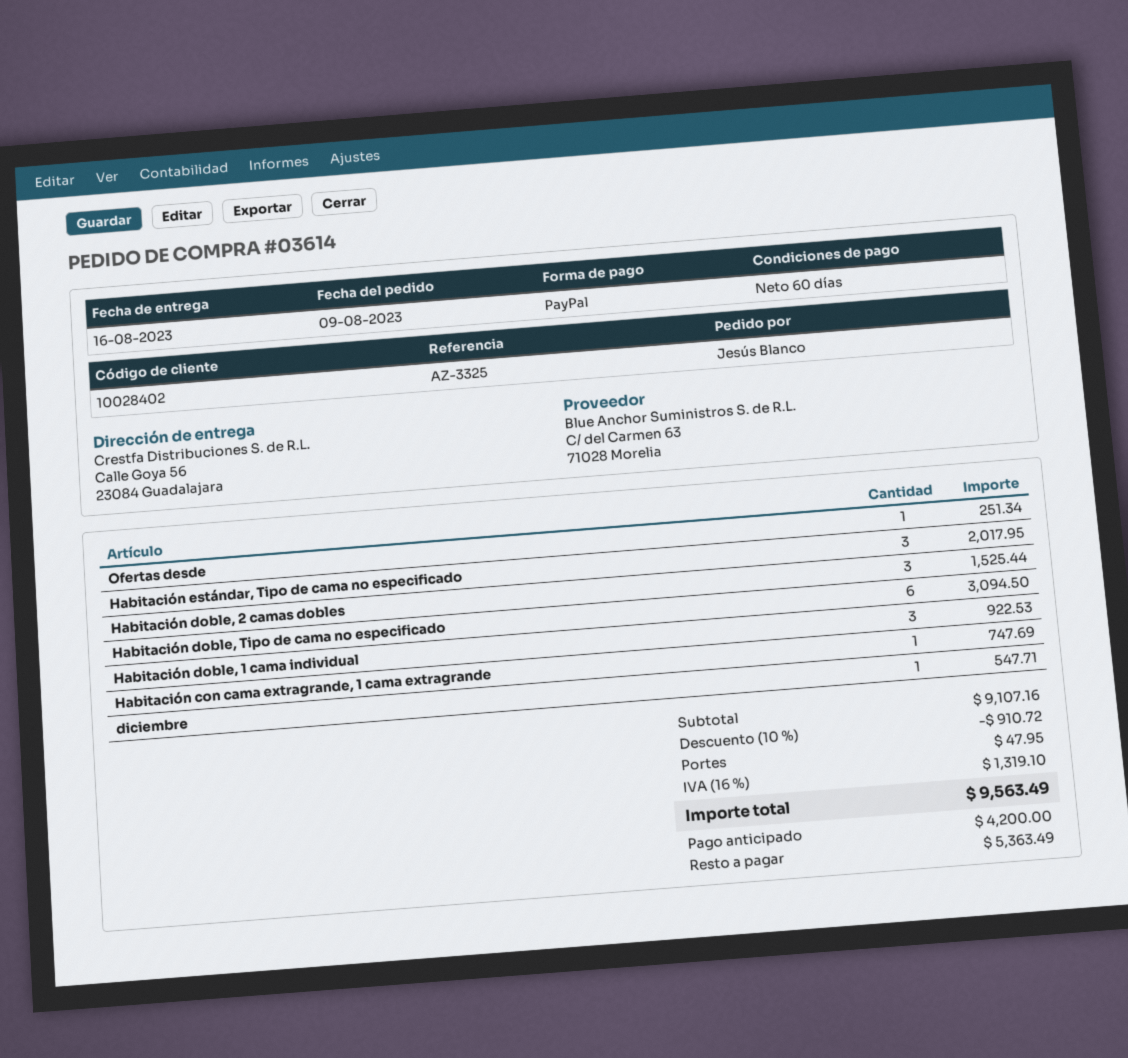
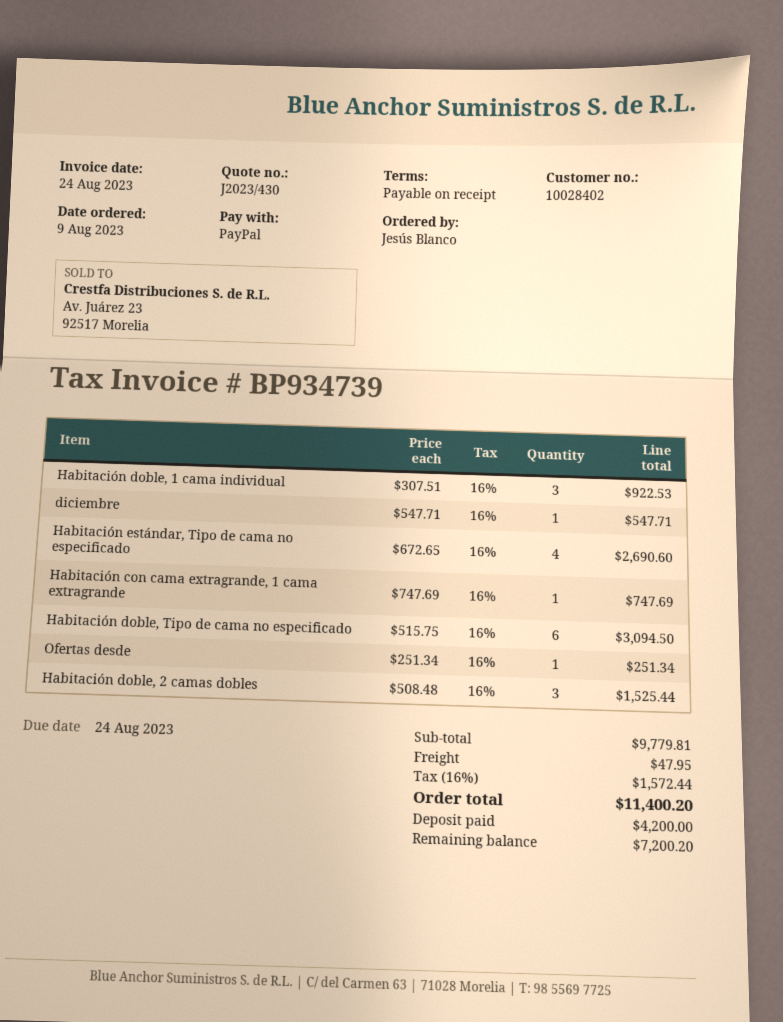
payment terms: 60 days -> on receipt
Habitación estándar, Tipo de cama no especificado: 3 for 2017.95 -> 4 for 2690.60
subtotal: 9107.16 -> 9779.81
discount: 10% = 910.72 -> none
tax: 16% = 1319.10 -> 16% = 1572.44
total: 9563.49 -> 11400.20
balance: 5363.49 -> 7200.20

